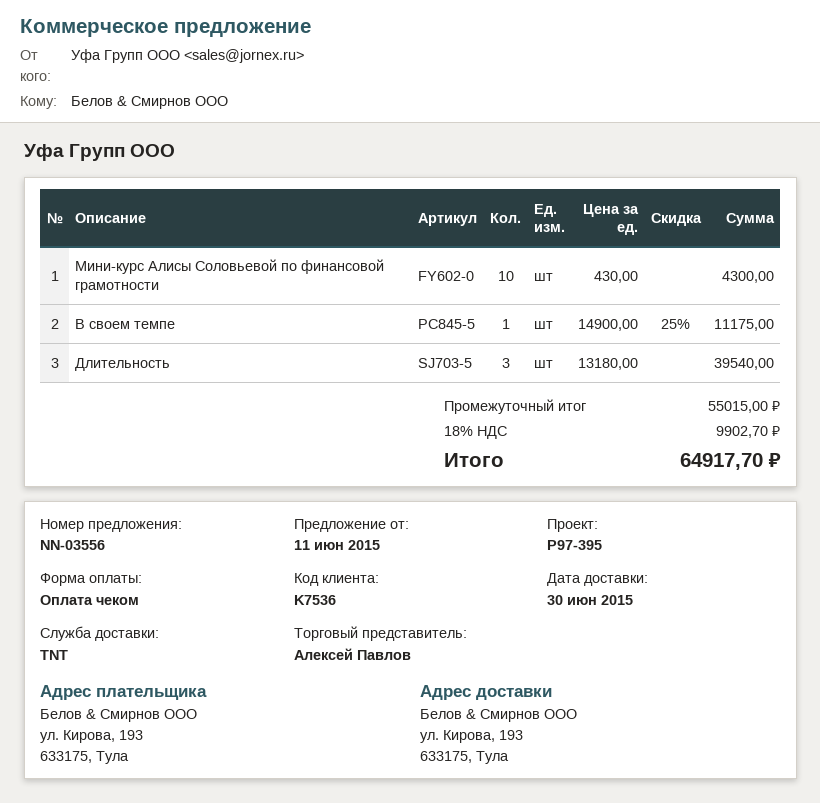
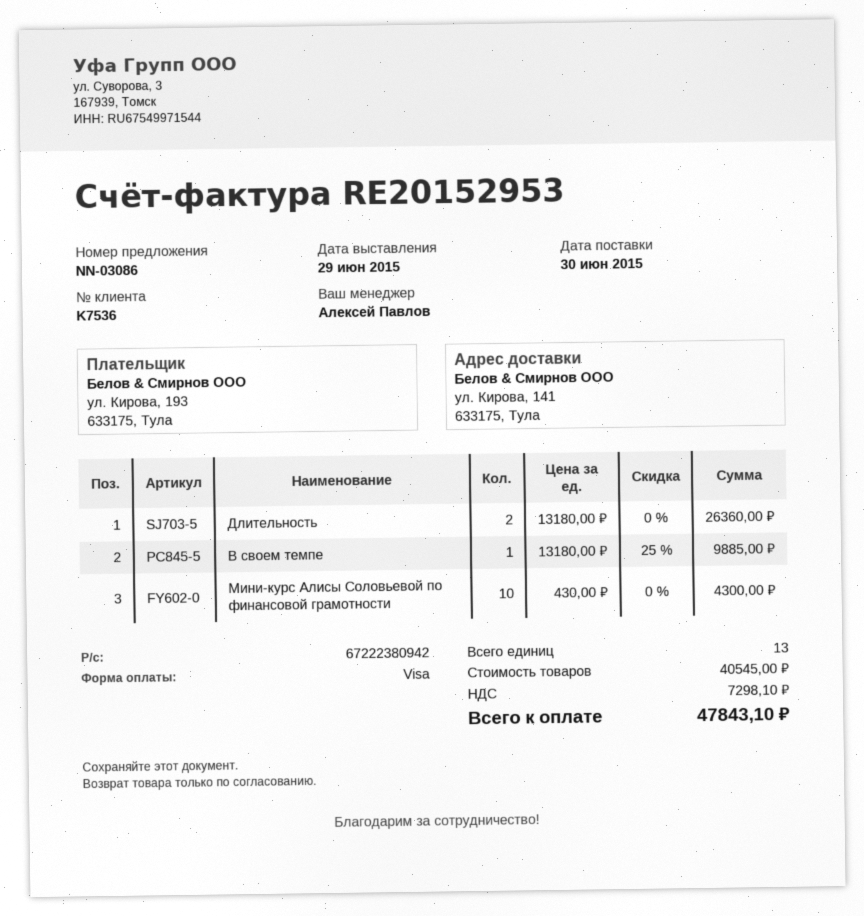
quote number: NN-03556 -> NN-03086
payment method: cheque -> Visa
ship to: ул. Кирова, 193, 633175, Тула -> ул. Кирова, 141, 633175, Тула
В своем темпе: 1 x 14900.00 - 25% = 11175.00 -> 1 x 13180.00 - 25% = 9885.00
Длительность: 3 x 13180.00 = 39540.00 -> 2 x 13180.00 = 26360.00
subtotal: 55015.00 -> 40545.00
tax: 9902.70 -> 7298.10
total: 64917.70 -> 47843.10

